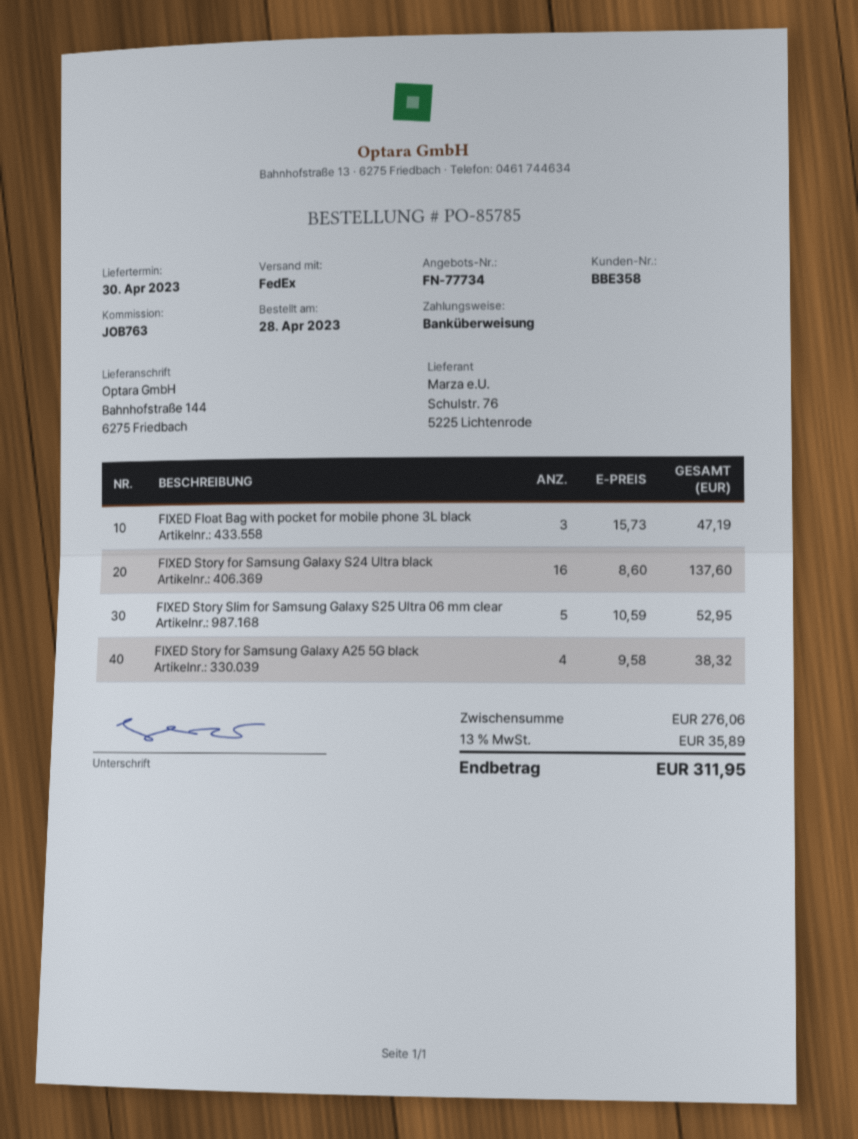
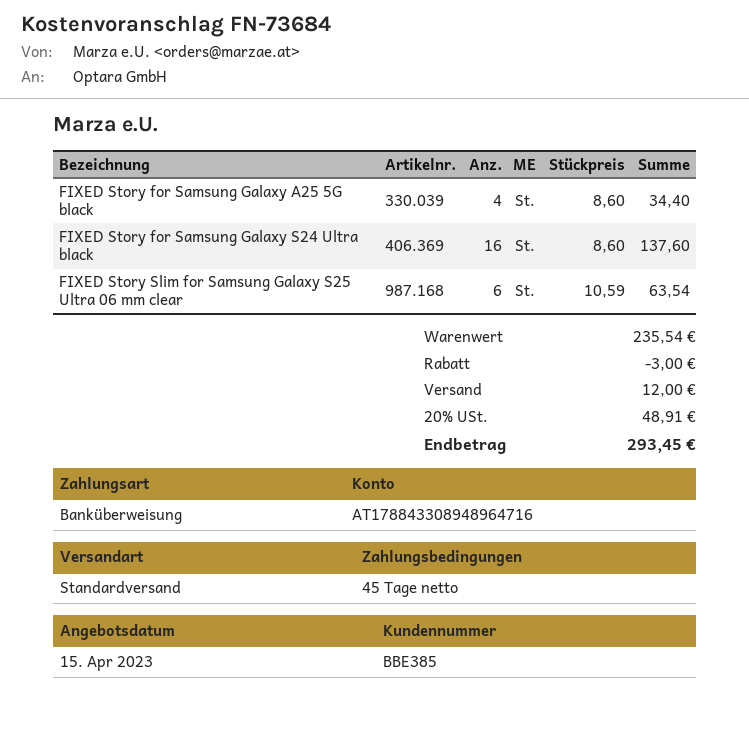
quote number: FN-77734 -> FN-73684
customer number: BBE358 -> BBE385
shipping method: FedEx -> standard
FIXED Float Bag with pocket for mobile phone 3L black: 3 x 15.73 = 47.19 -> none
FIXED Story Slim for Samsung Galaxy S25 Ultra 06 mm clear: 5 x 10.59 = 52.95 -> 6 x 10.59 = 63.54
FIXED Story for Samsung Galaxy A25 5G black: 4 x 9.58 = 38.32 -> 4 x 8.60 = 34.40
subtotal: 276.06 -> 235.54
discount: none -> 3.00
shipping: none -> 12.00
tax: 13% = 35.89 -> 20% = 48.91
total: 311.95 -> 293.45

